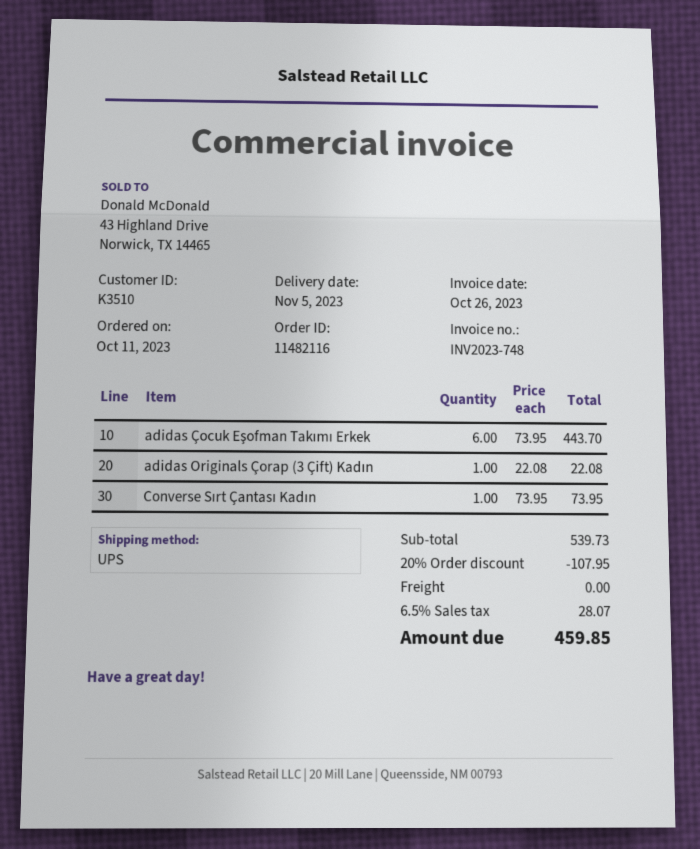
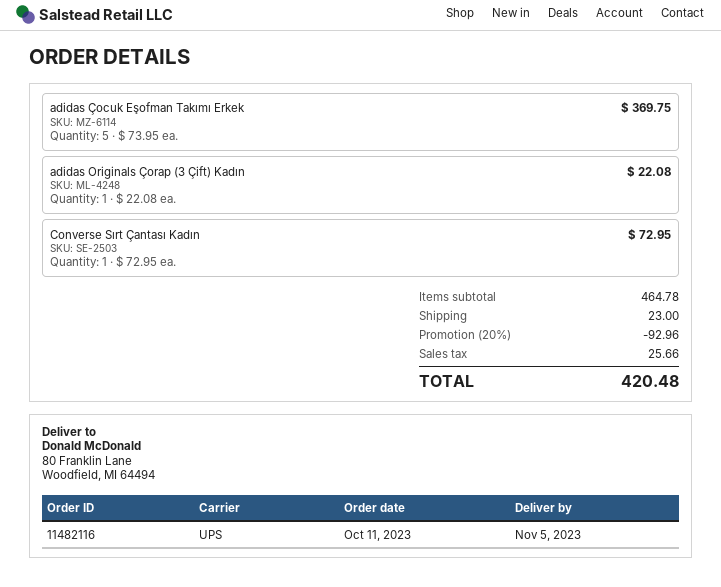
adidas Çocuk Eşofman Takımı Erkek: 6 x 73.95 = 443.70 -> 5 x 73.95 = 369.75
Converse Sırt Çantası Kadın: 1 x 73.95 = 73.95 -> 1 x 72.95 = 72.95
subtotal: 539.73 -> 464.78
discount: 20% = 107.95 -> 20% = 92.96
shipping: 0.00 -> 23.00
tax: 28.07 -> 25.66
total: 459.85 -> 420.48

